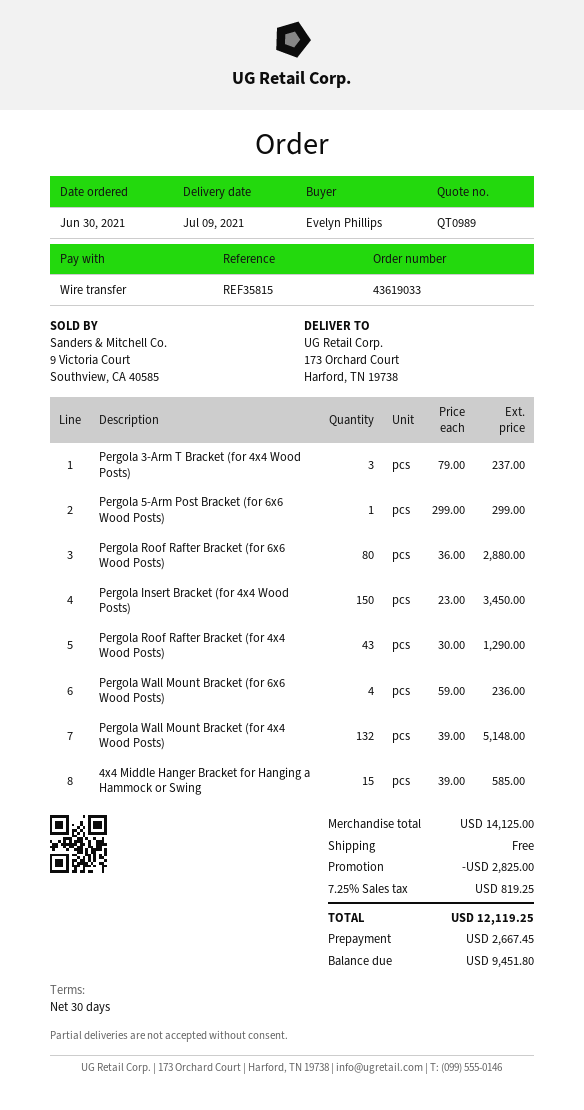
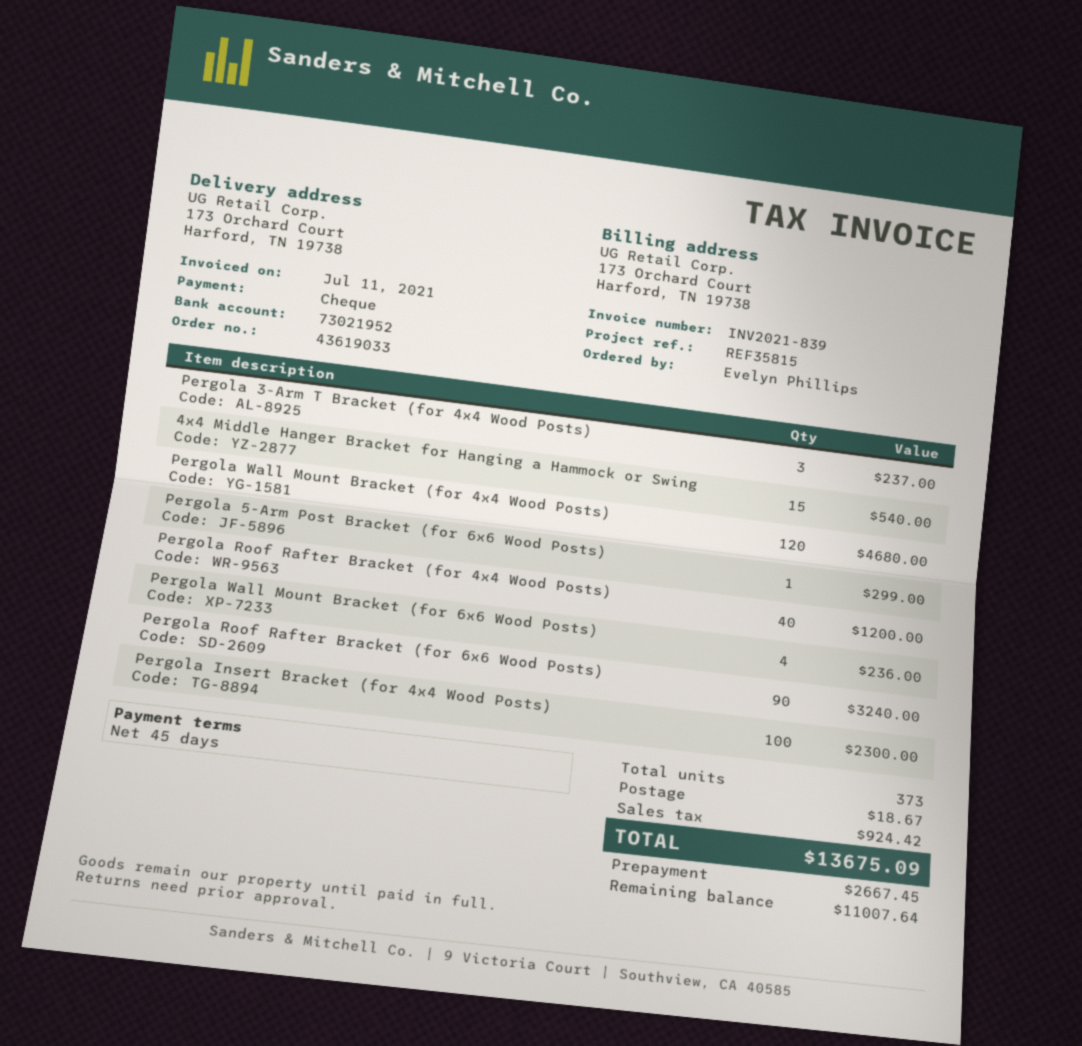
payment terms: 30 days -> 45 days
payment method: bank transfer -> cheque
Pergola Roof Rafter Bracket (for 6x6 Wood Posts): 80 for 2880.00 -> 90 for 3240.00
Pergola Insert Bracket (for 4x4 Wood Posts): 150 for 3450.00 -> 100 for 2300.00
Pergola Roof Rafter Bracket (for 4x4 Wood Posts): 43 for 1290.00 -> 40 for 1200.00
Pergola Wall Mount Bracket (for 4x4 Wood Posts): 132 for 5148.00 -> 120 for 4680.00
4x4 Middle Hanger Bracket for Hanging a Hammock or Swing: 15 for 585.00 -> 15 for 540.00
discount: 2825.00 -> none
shipping: 0.00 -> 18.67
tax: 819.25 -> 924.42
total: 12119.25 -> 13675.09
balance: 9451.80 -> 11007.64

